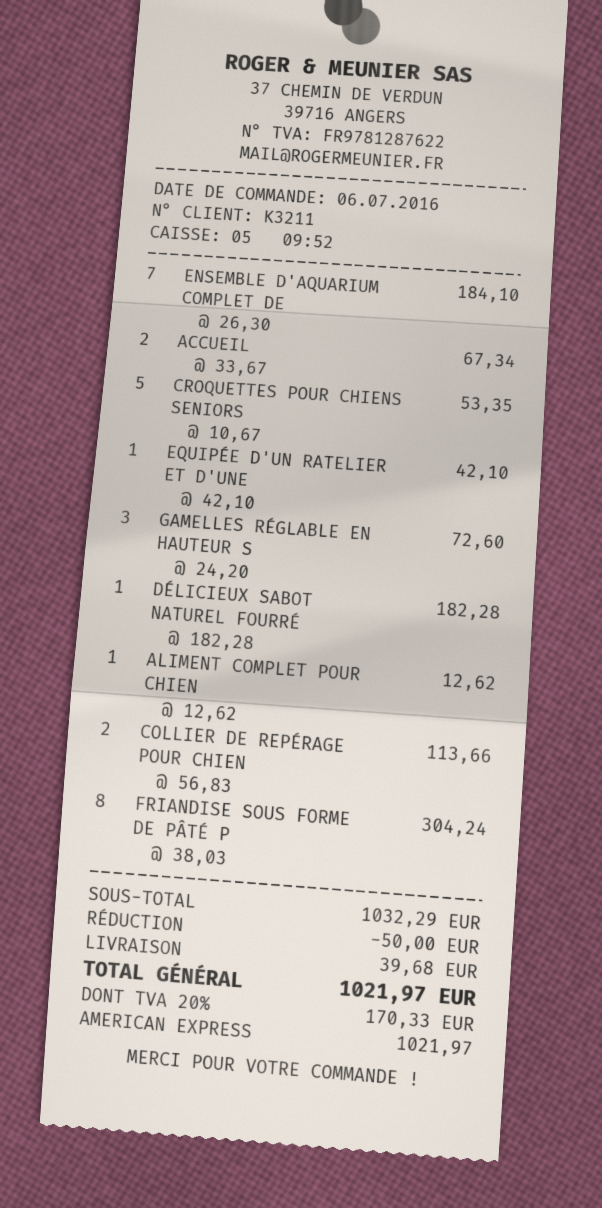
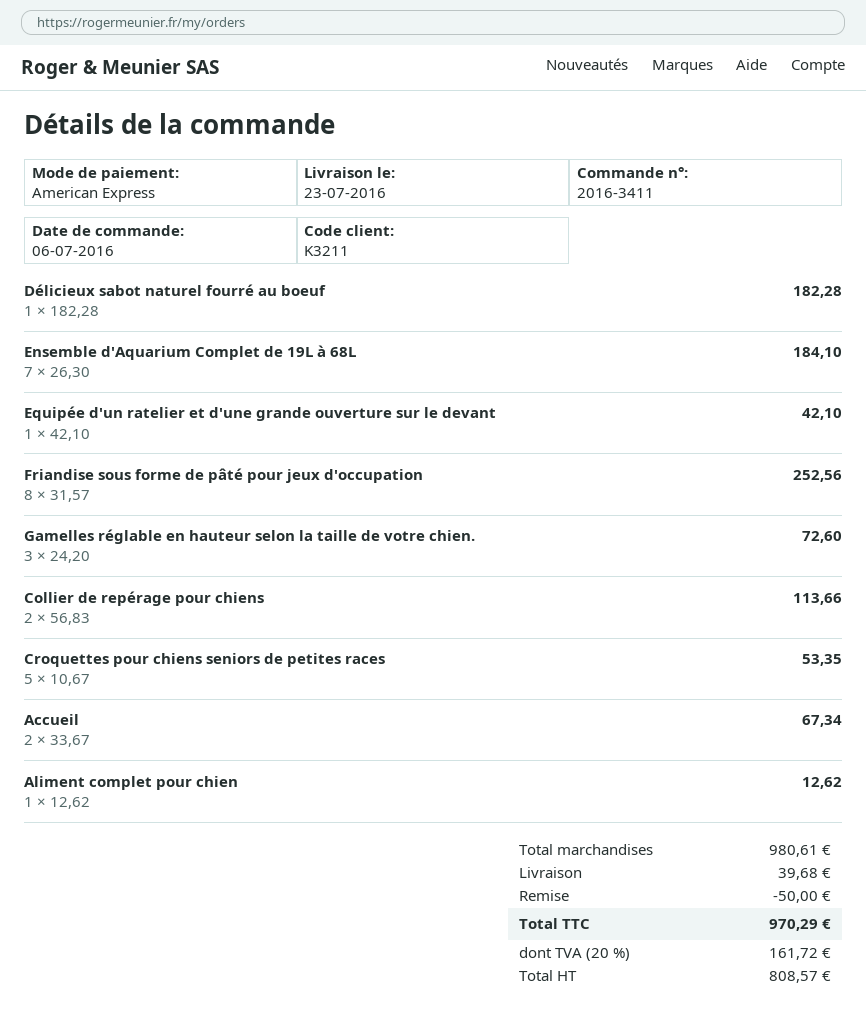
FRIANDISE SOUS FORME DE PÂTÉ P: 8 x 38.03 = 304.24 -> 8 x 31.57 = 252.56
subtotal: 1032.29 -> 980.61
tax: 20% = 170.33 -> 20% = 161.72
total: 1021.97 -> 970.29

